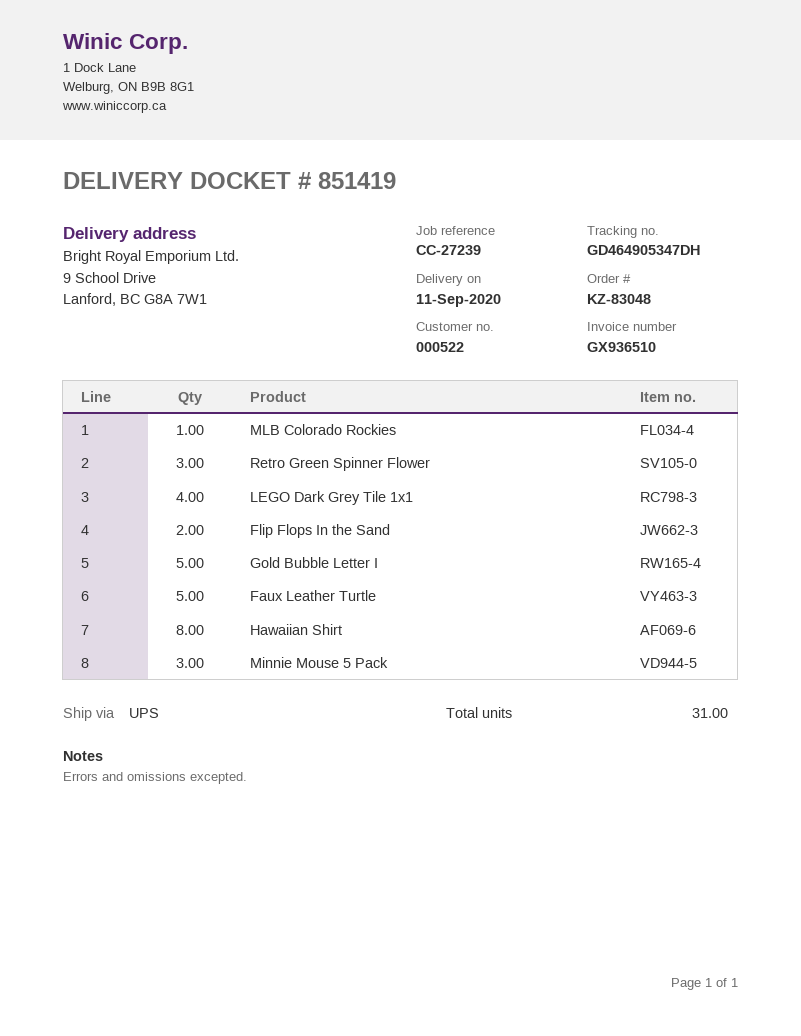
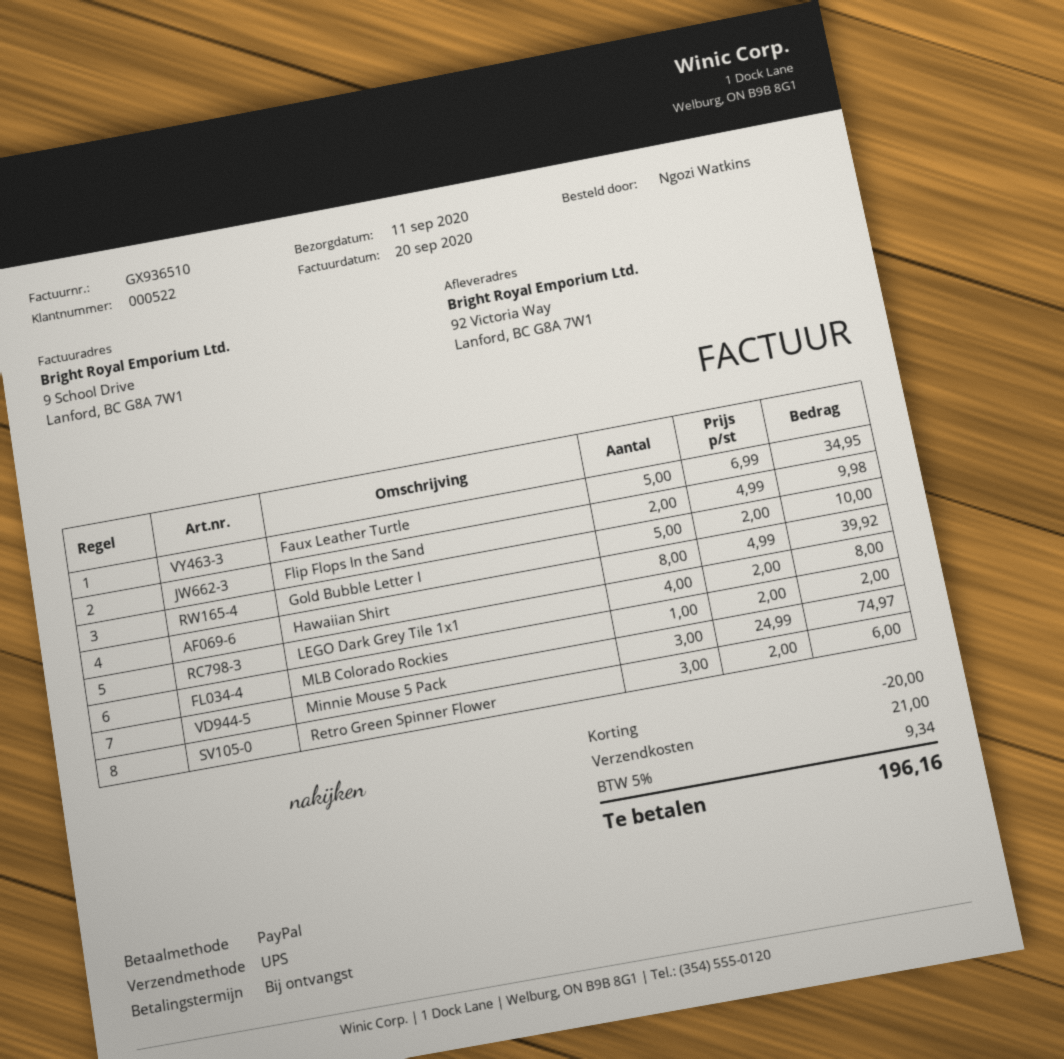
ship to: 9 School Drive, Lanford, BC G8A 7W1 -> 92 Victoria Way, Lanford, BC G8A 7W1

